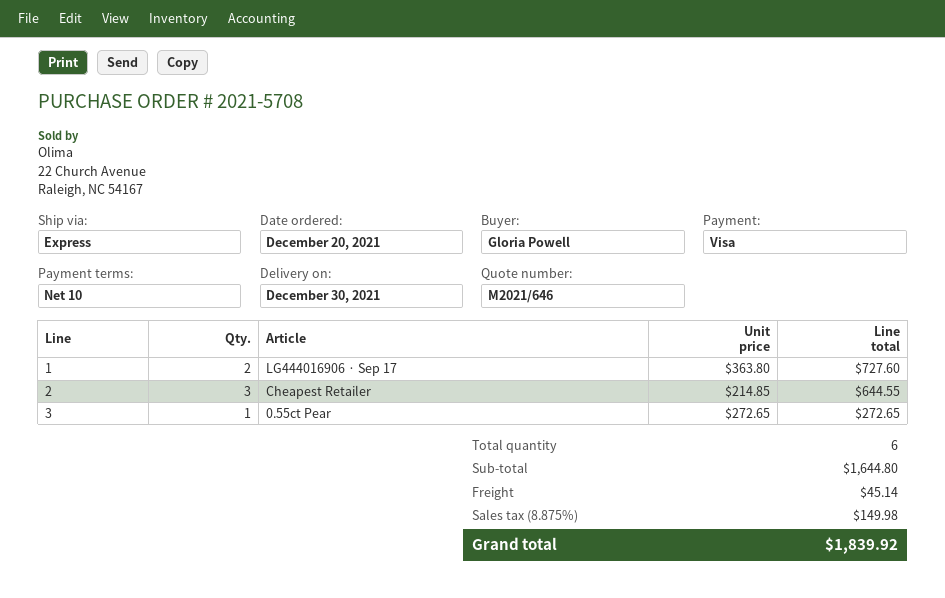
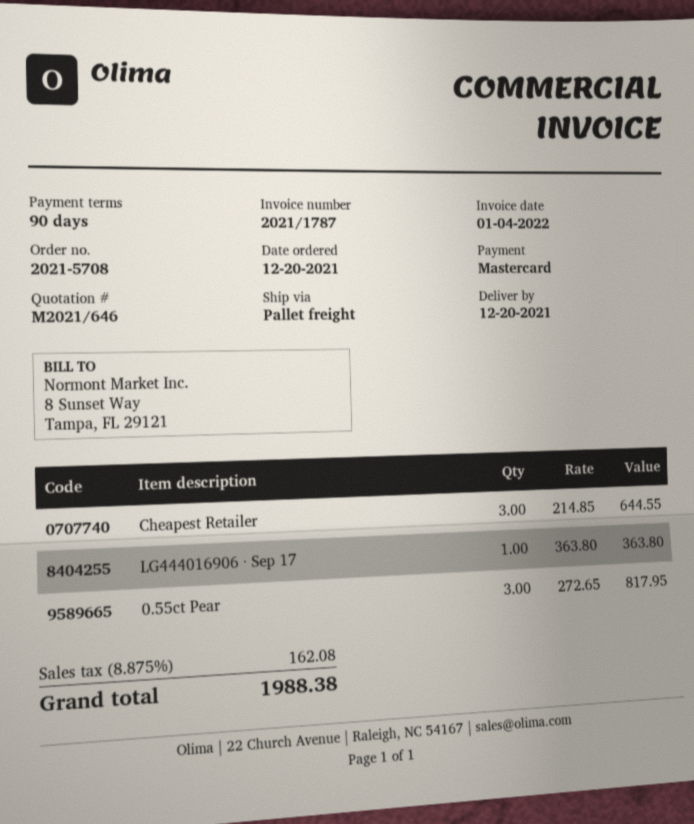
delivery date: 2021-12-30 -> 2021-12-20
payment terms: 10 days -> 90 days
payment method: Visa -> Mastercard
shipping method: express -> pallet freight
LG444016906 · Sep 17: 2 x 363.80 = 727.60 -> 1 x 363.80 = 363.80
0.55ct Pear: 1 x 272.65 = 272.65 -> 3 x 272.65 = 817.95
shipping: 45.14 -> none
tax: 8.875% = 149.98 -> 8.875% = 162.08
total: 1839.92 -> 1988.38

